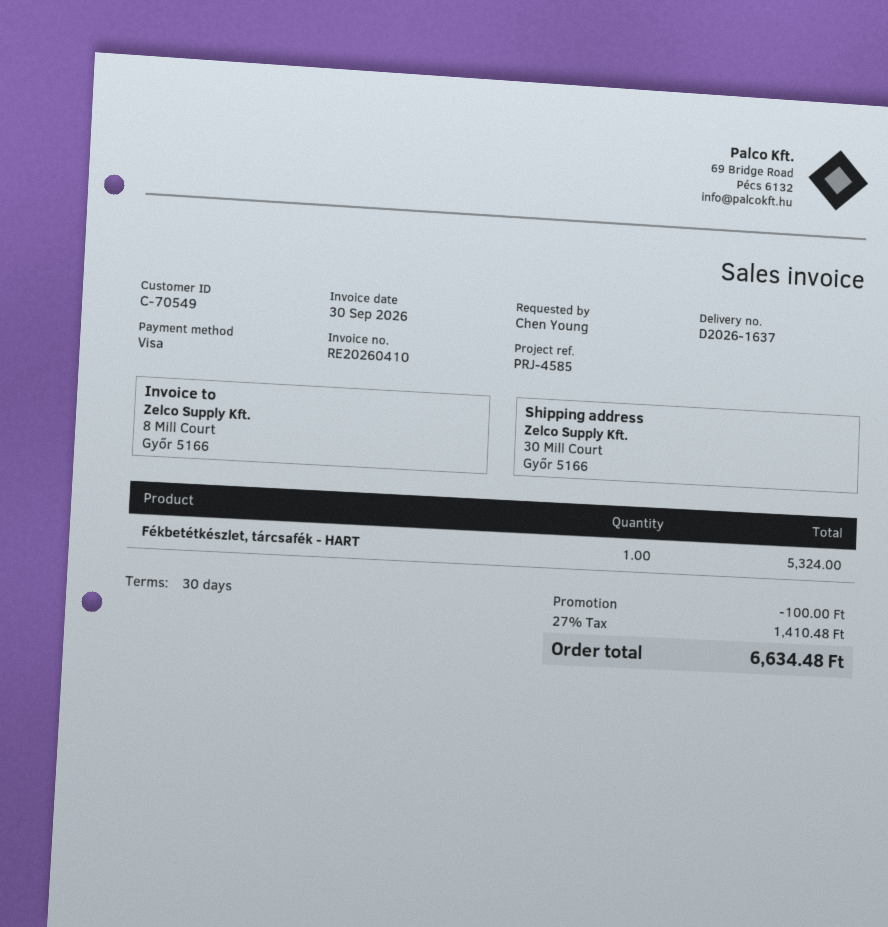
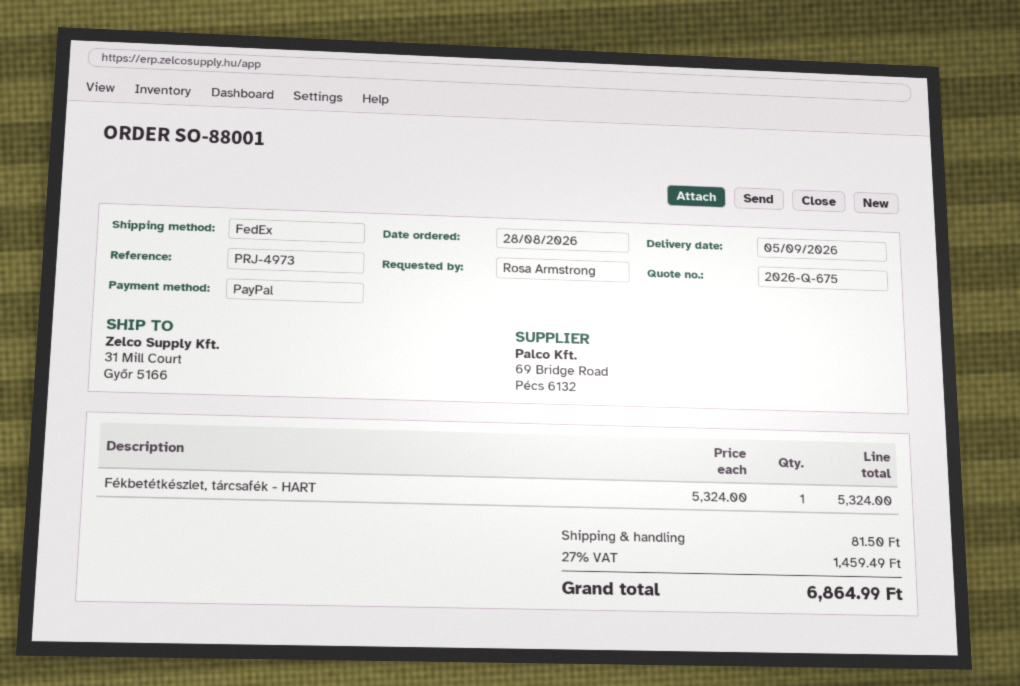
reference: PRJ-4585 -> PRJ-4973
ordered by: Chen Young -> Rosa Armstrong
payment method: Visa -> PayPal
ship to: 30 Mill Court, Győr 5166 -> 31 Mill Court, Győr 5166
discount: 100.00 -> none
shipping: none -> 81.50
tax: 27% = 1410.48 -> 27% = 1459.49
total: 6634.48 -> 6864.99

